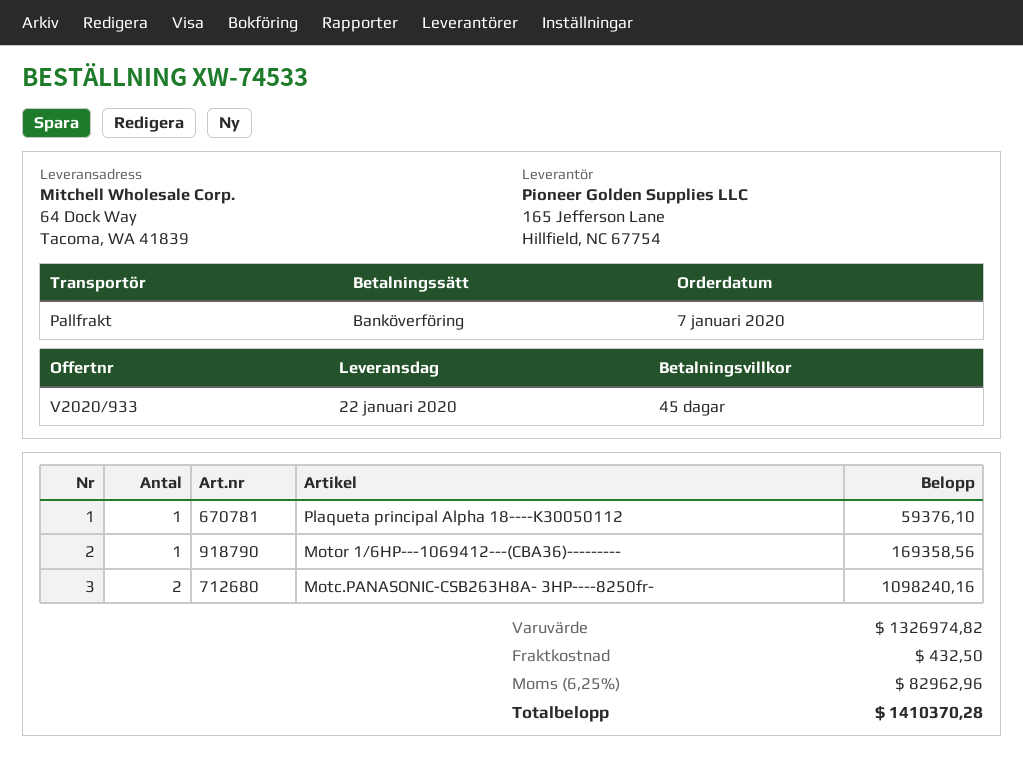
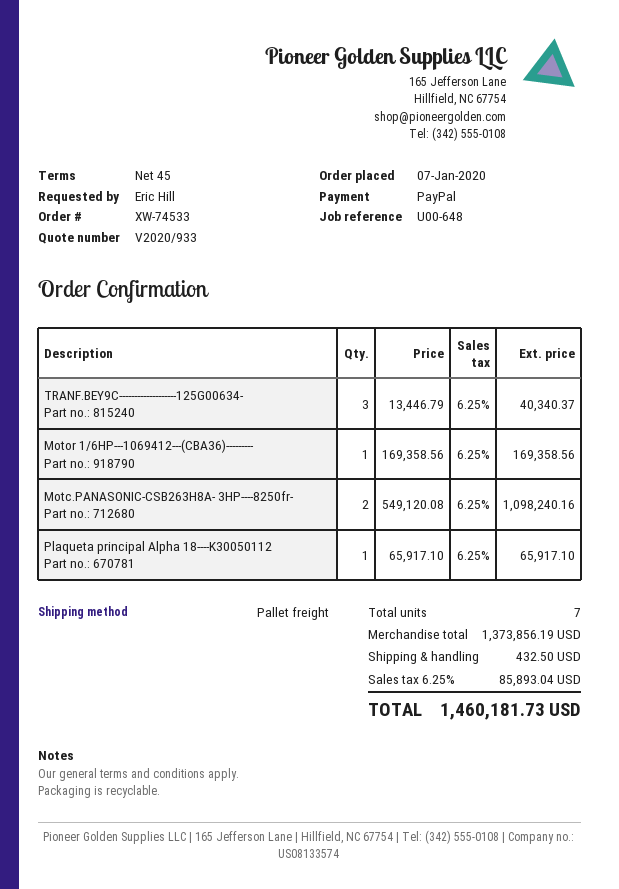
payment method: bank transfer -> PayPal
Plaqueta principal Alpha 18----K30050112: 1 for 59376.10 -> 1 for 65917.10
TRANF.BEY9C-------------------125G00634-: none -> 3 for 40340.37
subtotal: 1326974.82 -> 1373856.19
tax: 6.25% = 82962.96 -> 6.25% = 85893.04
total: 1410370.28 -> 1460181.73

